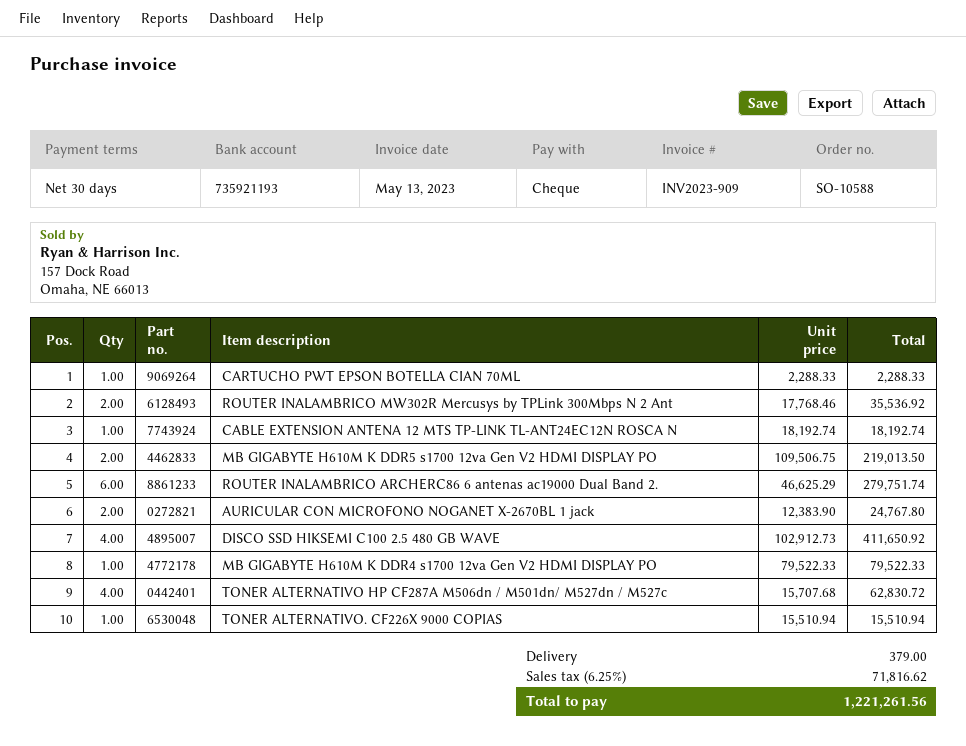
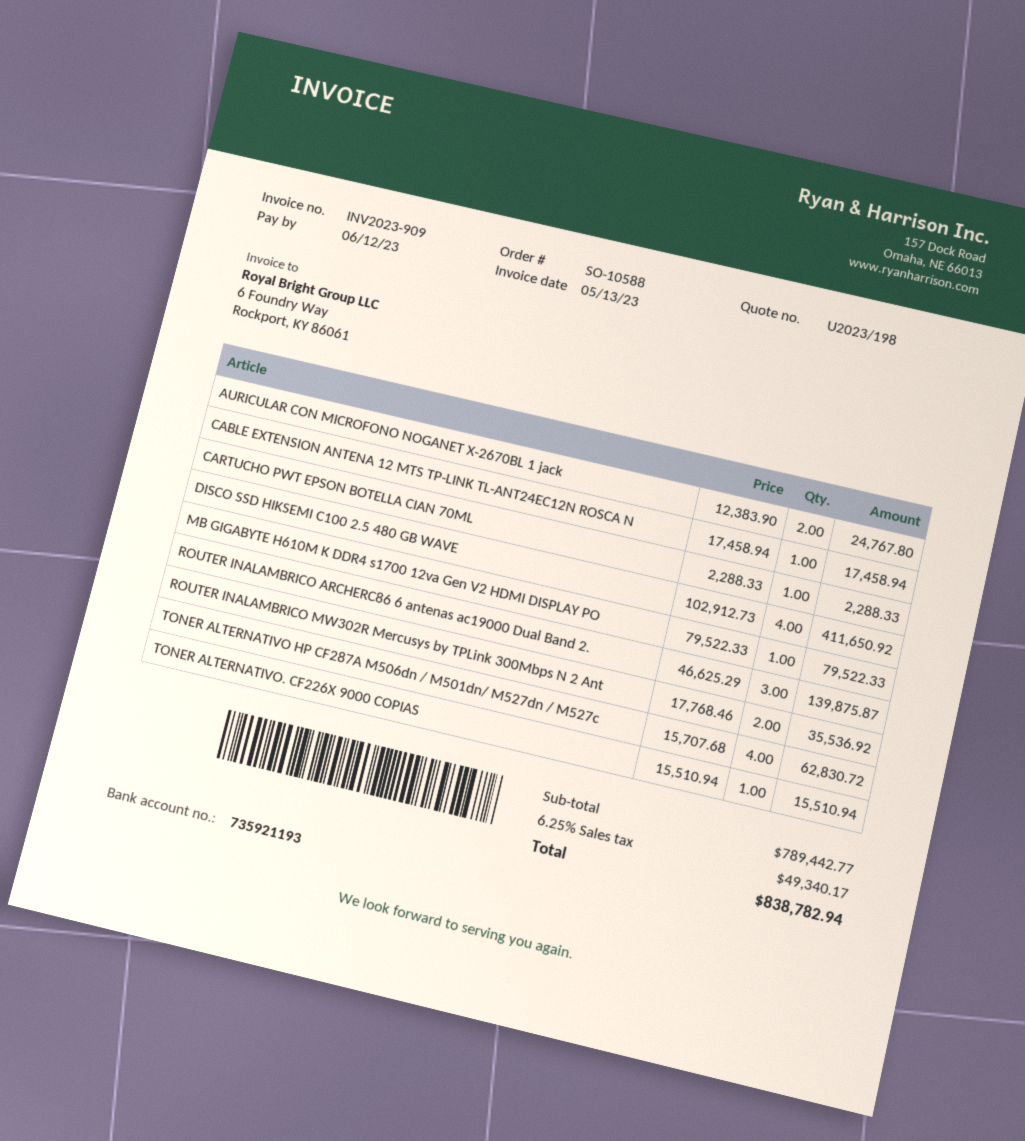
CABLE EXTENSION ANTENA 12 MTS TP-LINK TL-ANT24EC12N ROSCA N: 1 x 18192.74 = 18192.74 -> 1 x 17458.94 = 17458.94
MB GIGABYTE H610M K DDR5 s1700 12va Gen V2 HDMI DISPLAY PO: 2 x 109506.75 = 219013.50 -> none
ROUTER INALAMBRICO ARCHERC86 6 antenas ac19000 Dual Band 2.: 6 x 46625.29 = 279751.74 -> 3 x 46625.29 = 139875.87
shipping: 379.00 -> none
tax: 6.25% = 71816.62 -> 6.25% = 49340.17
total: 1221261.56 -> 838782.94

